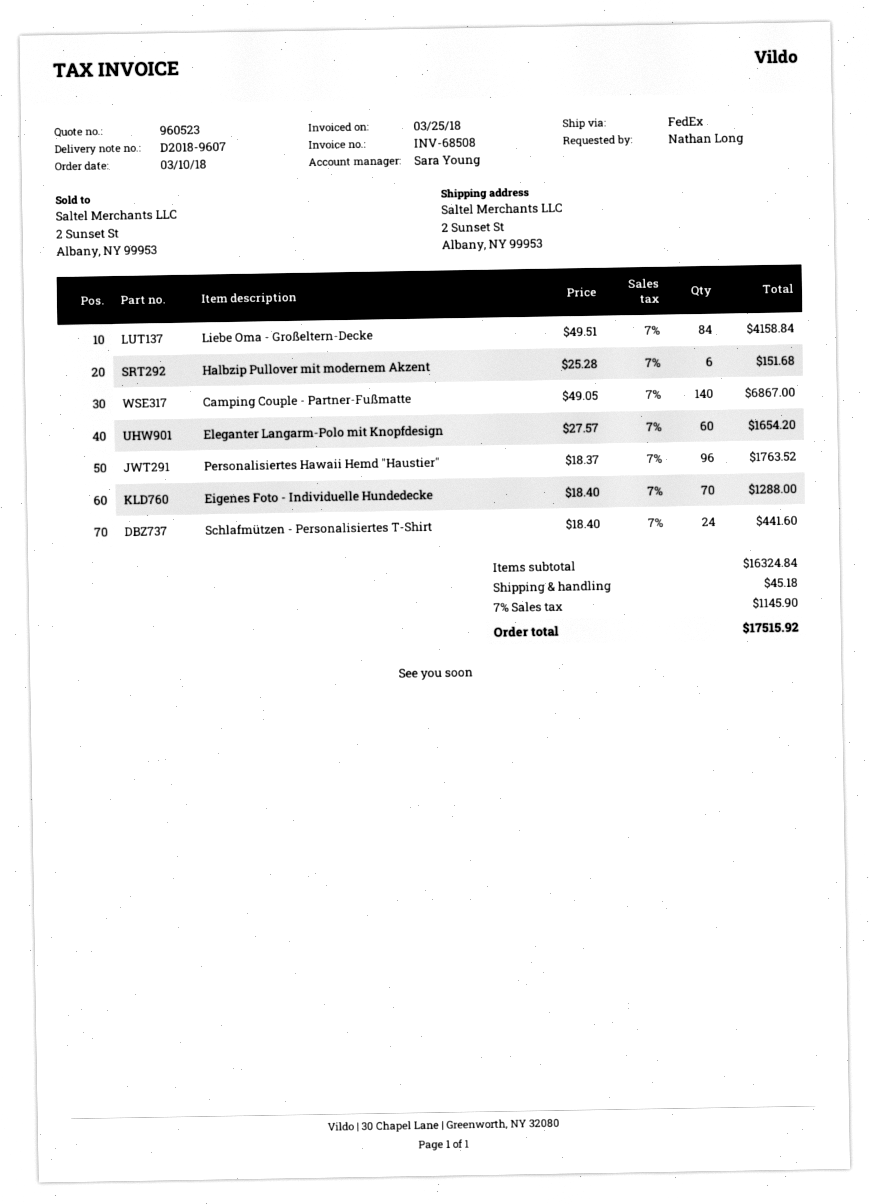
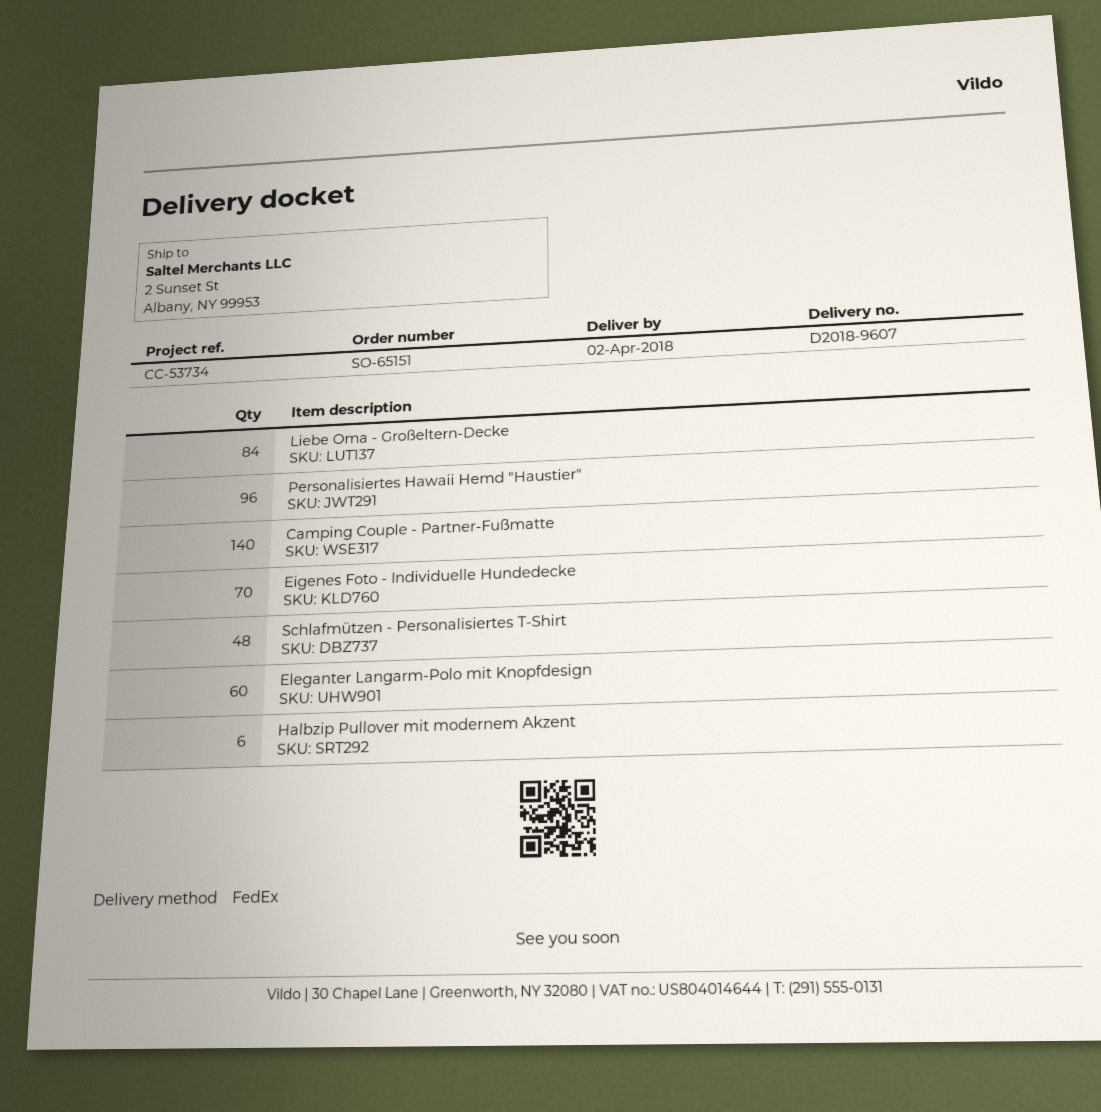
Schlafmützen - Personalisiertes T-Shirt: 24 -> 48

